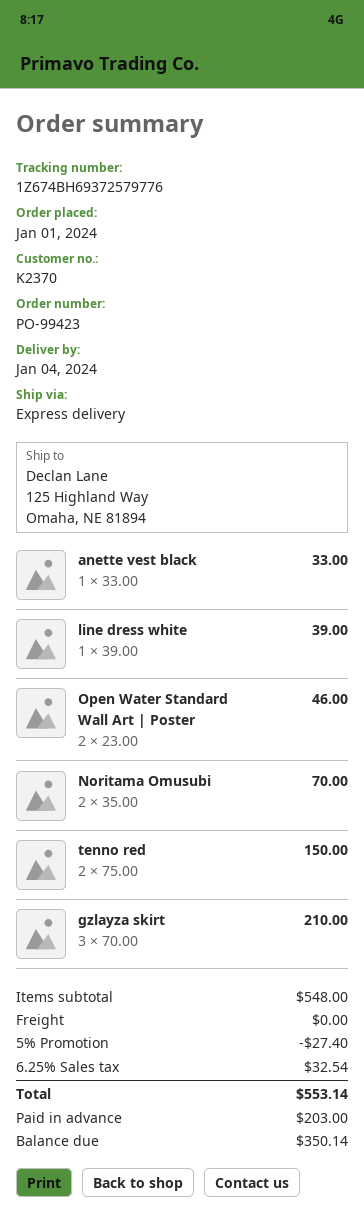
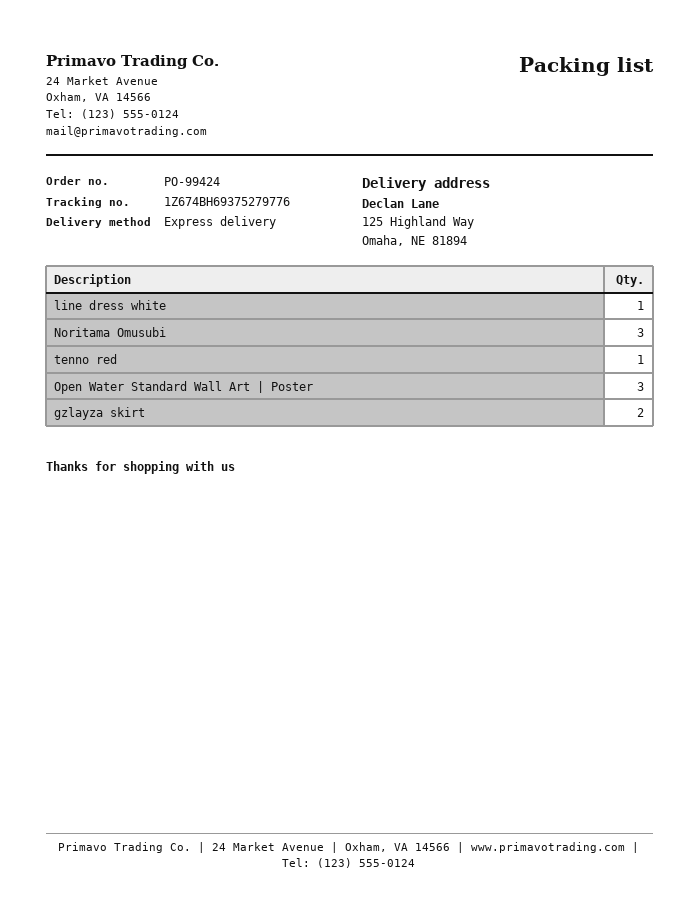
order number: PO-99423 -> PO-99424
tracking number: 1Z674BH69372579776 -> 1Z674BH69375279776
anette vest black: 1 -> none
Open Water Standard Wall Art | Poster: 2 -> 3
Noritama Omusubi: 2 -> 3
tenno red: 2 -> 1
gzlayza skirt: 3 -> 2

